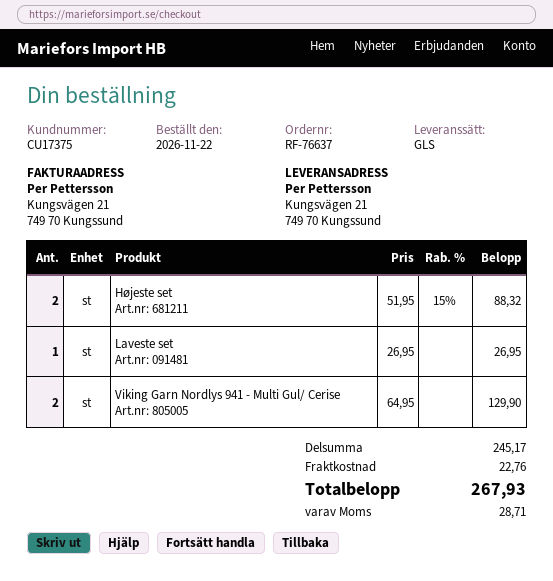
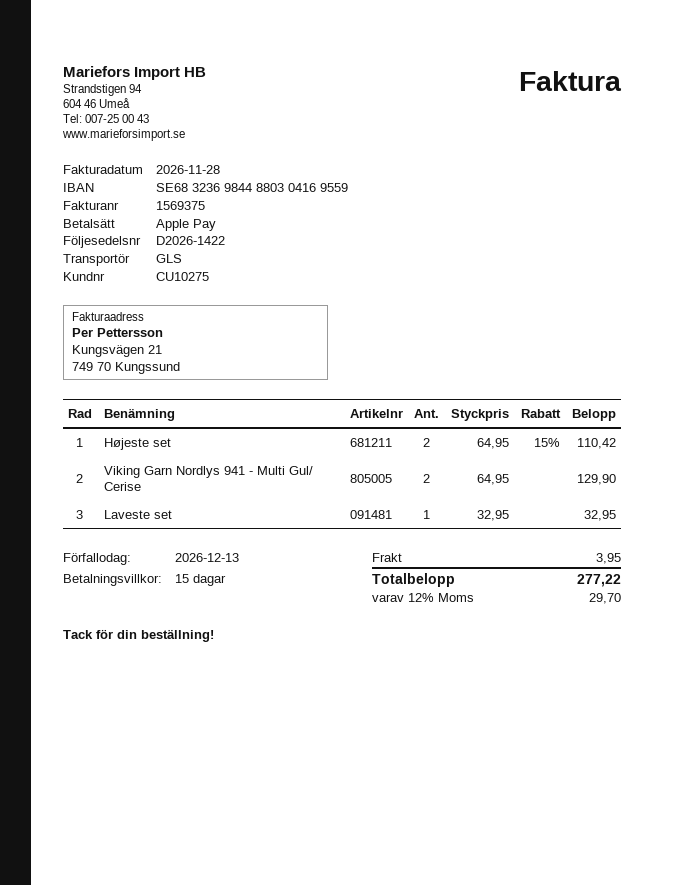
customer number: CU17375 -> CU10275
Højeste set: 2 x 51.95 - 15% = 88.32 -> 2 x 64.95 - 15% = 110.42
Laveste set: 1 x 26.95 = 26.95 -> 1 x 32.95 = 32.95
shipping: 22.76 -> 3.95
tax: 28.71 -> 29.70
total: 267.93 -> 277.22

